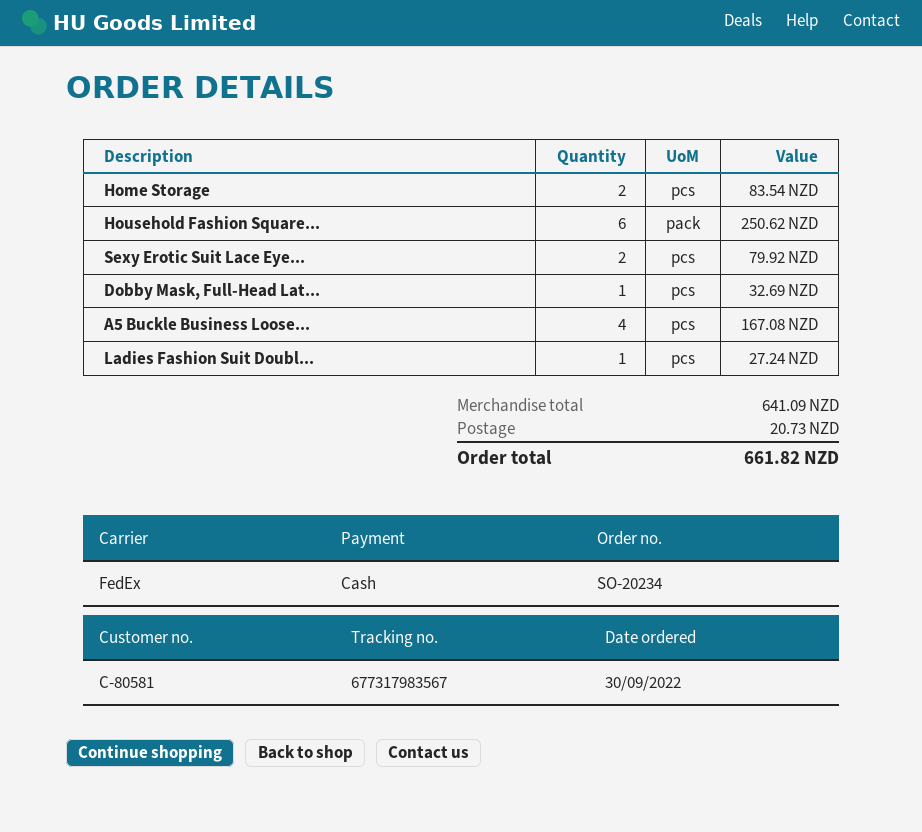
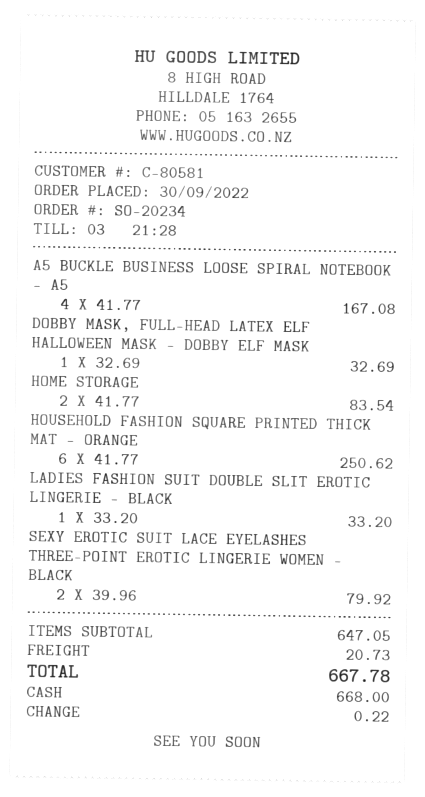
Ladies Fashion Suit Doubl...: 1 for 27.24 -> 1 for 33.20
subtotal: 641.09 -> 647.05
total: 661.82 -> 667.78

